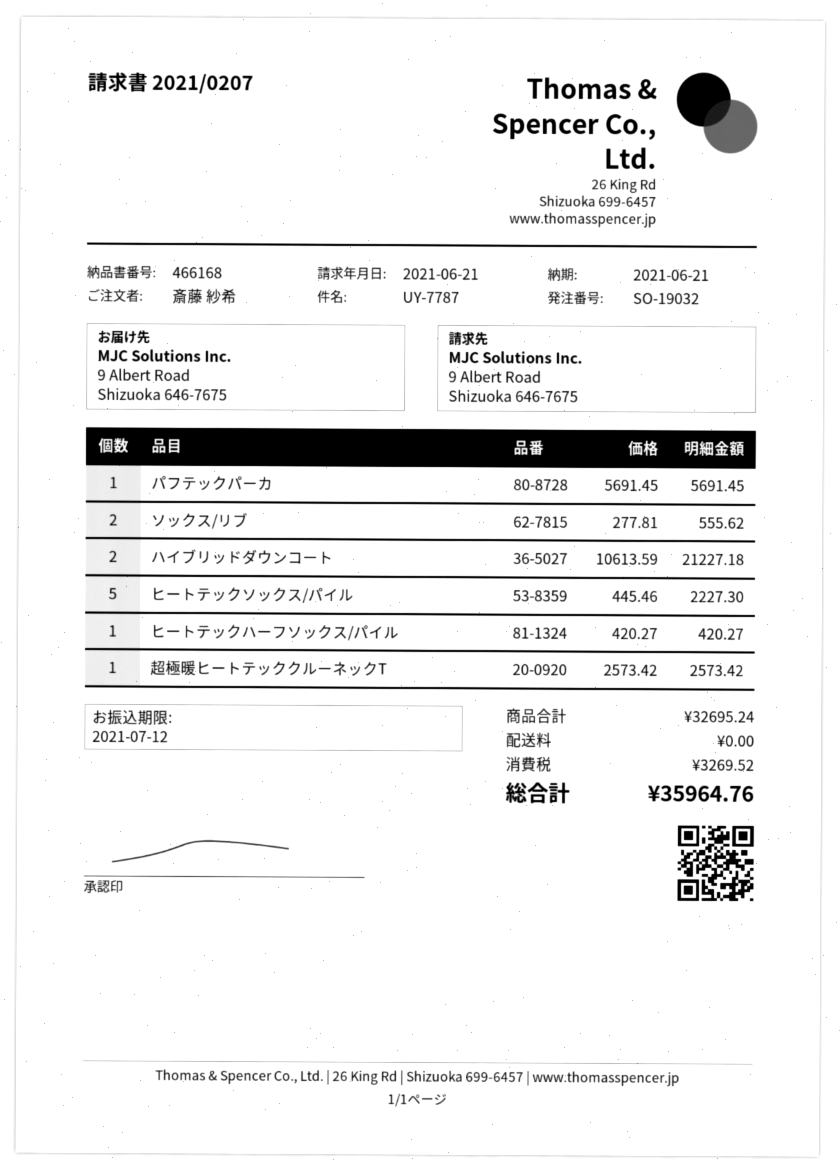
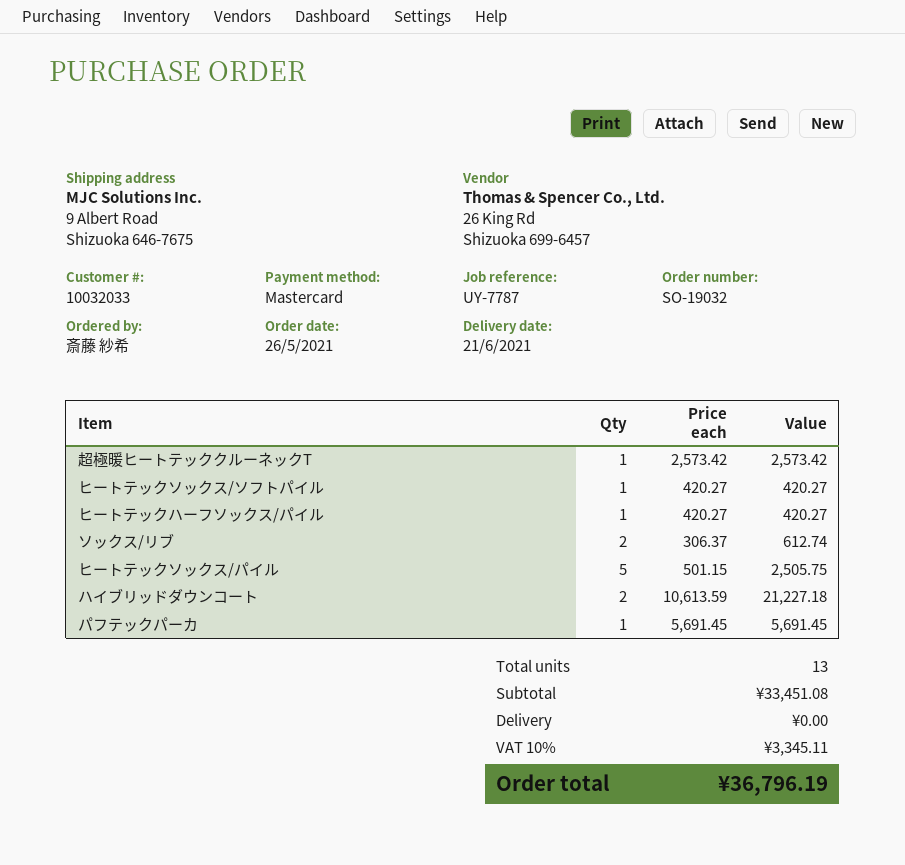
ソックス/リブ: 2 x 277.81 = 555.62 -> 2 x 306.37 = 612.74
ヒートテックソックス/パイル: 5 x 445.46 = 2227.30 -> 5 x 501.15 = 2505.75
ヒートテックソックス/ソフトパイル: none -> 1 x 420.27 = 420.27
subtotal: 32695.24 -> 33451.08
tax: 3269.52 -> 3345.11
total: 35964.76 -> 36796.19

